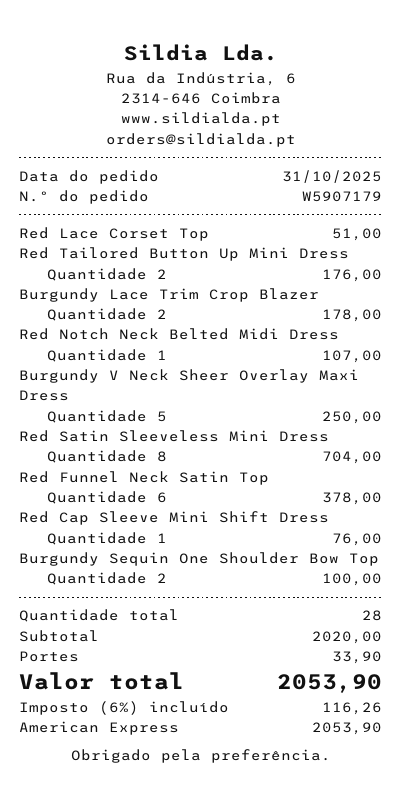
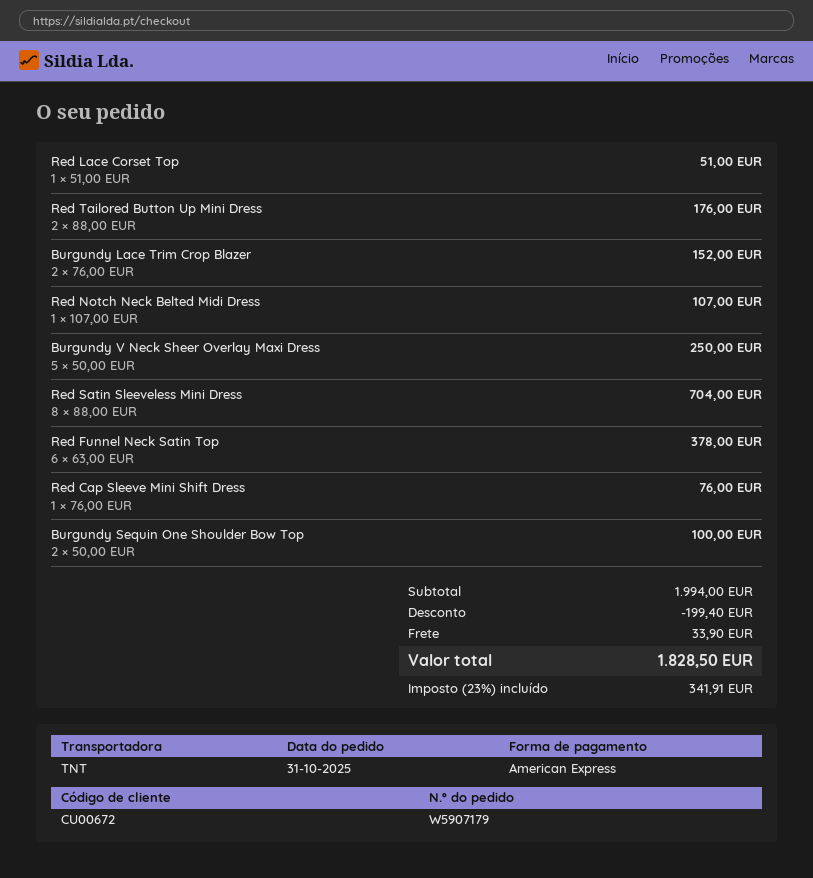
Burgundy Lace Trim Crop Blazer: 2 for 178.00 -> 2 for 152.00
subtotal: 2020.00 -> 1994.00
discount: none -> 199.40
tax: 6% = 116.26 -> 23% = 341.91
total: 2053.90 -> 1828.50

